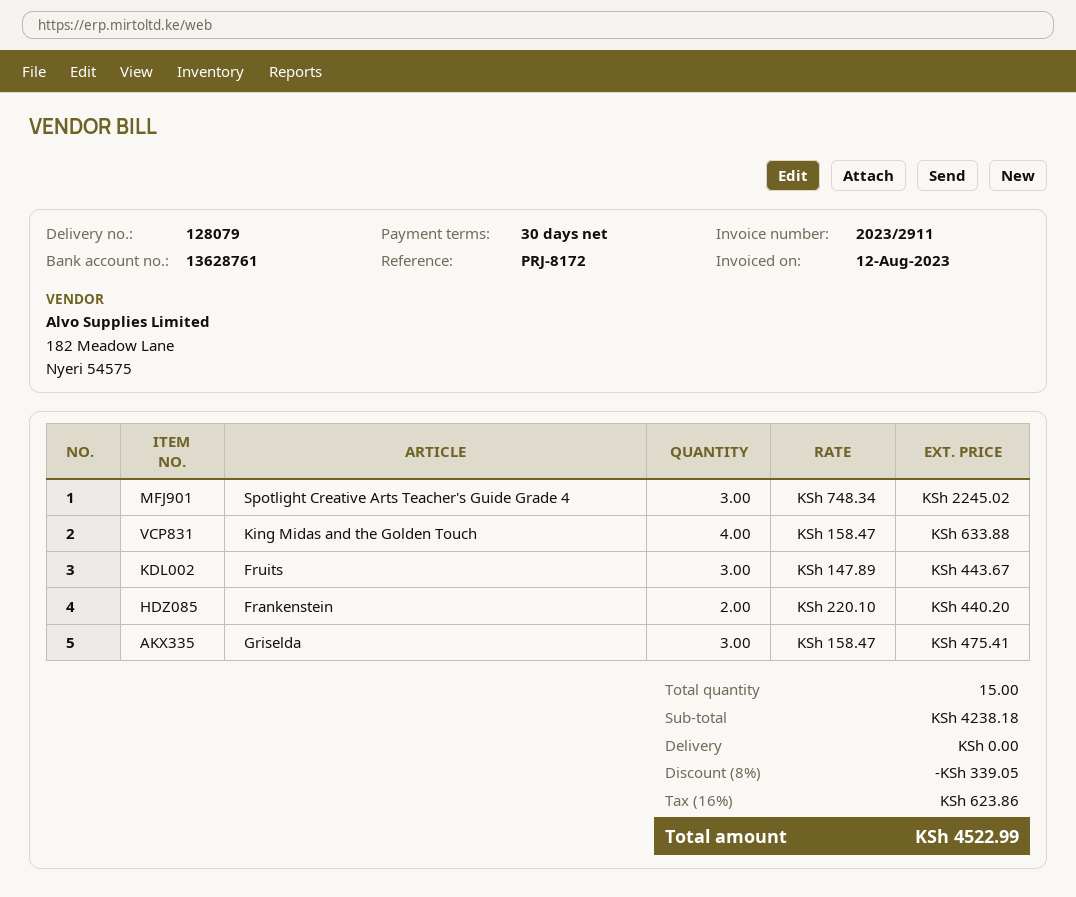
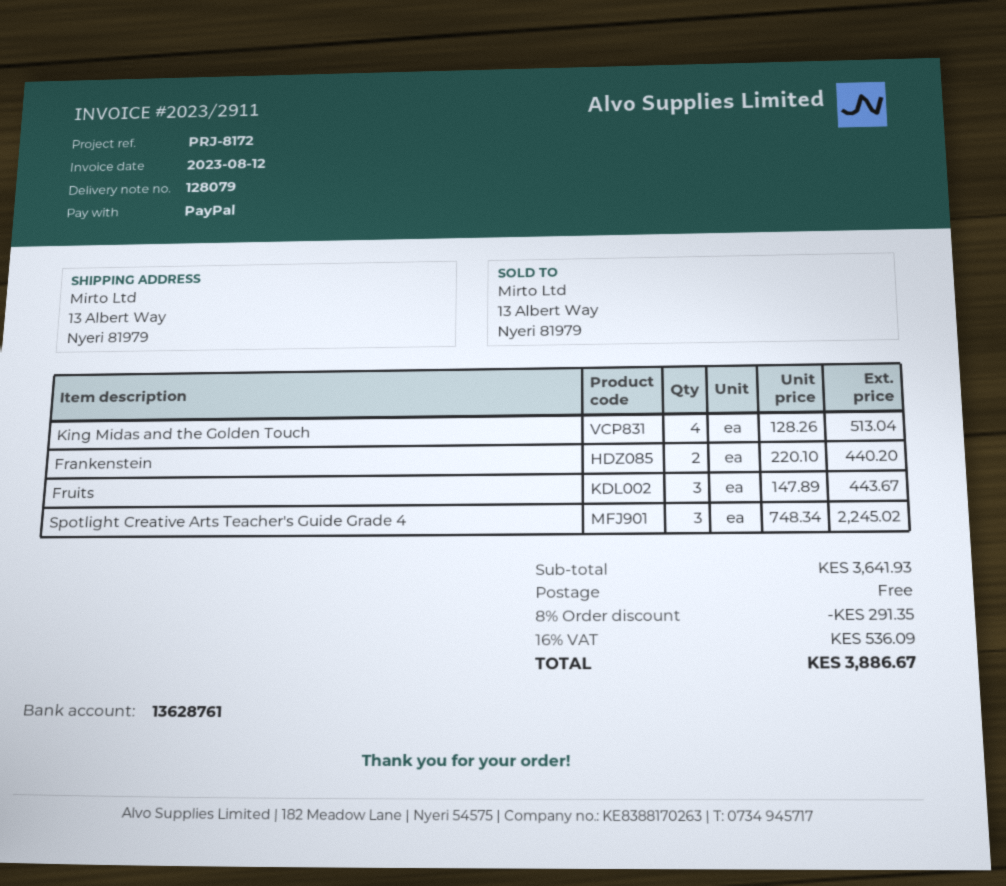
King Midas and the Golden Touch: 4 x 158.47 = 633.88 -> 4 x 128.26 = 513.04
Griselda: 3 x 158.47 = 475.41 -> none
subtotal: 4238.18 -> 3641.93
discount: 8% = 339.05 -> 8% = 291.35
tax: 16% = 623.86 -> 16% = 536.09
total: 4522.99 -> 3886.67

